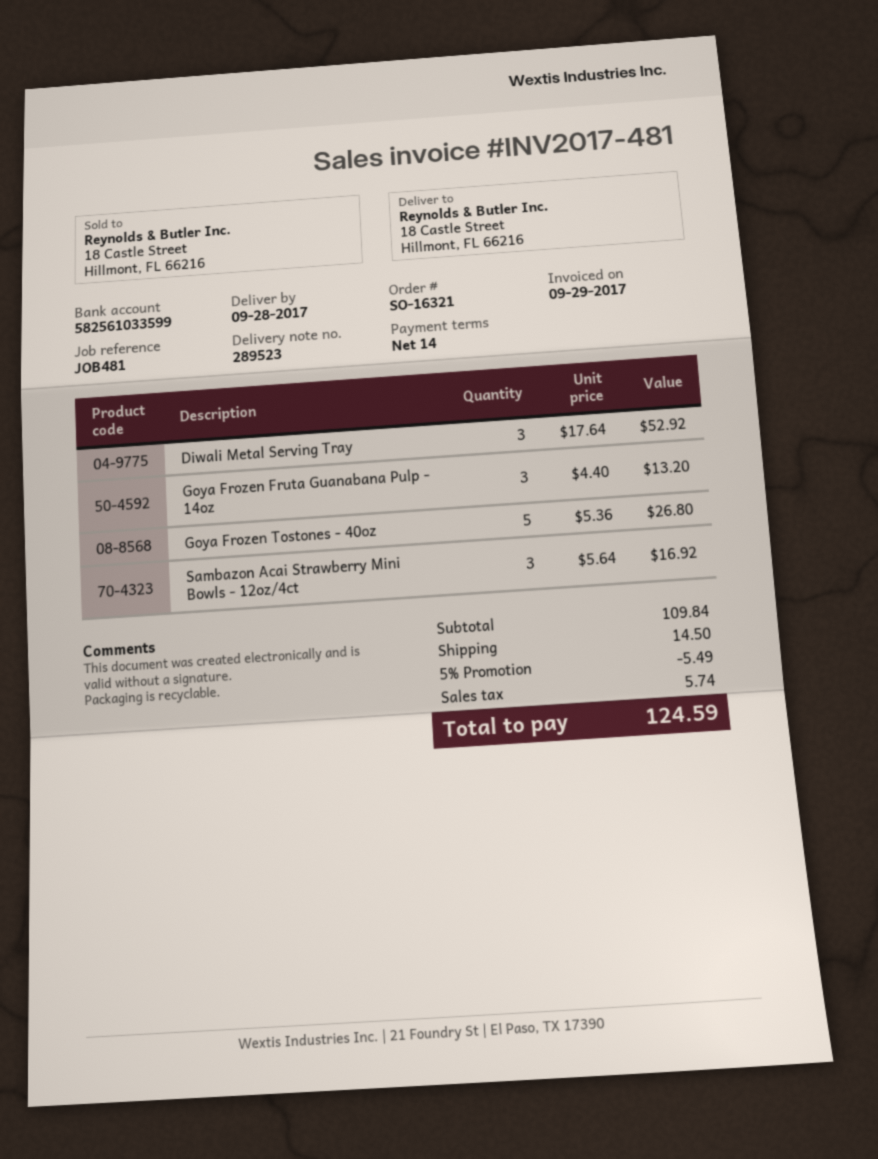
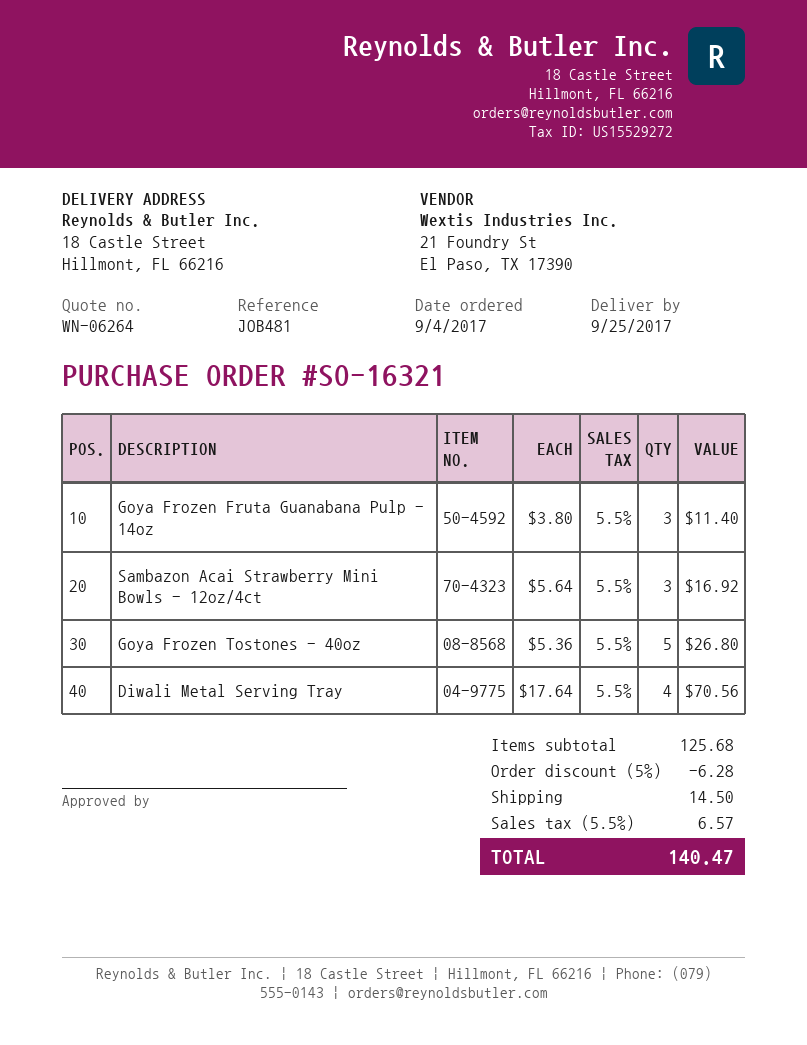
delivery date: 2017-09-28 -> 2017-09-25
Diwali Metal Serving Tray: 3 x 17.64 = 52.92 -> 4 x 17.64 = 70.56
Goya Frozen Fruta Guanabana Pulp - 14oz: 3 x 4.40 = 13.20 -> 3 x 3.80 = 11.40
subtotal: 109.84 -> 125.68
discount: 5% = 5.49 -> 5% = 6.28
tax: 5.74 -> 6.57
total: 124.59 -> 140.47

